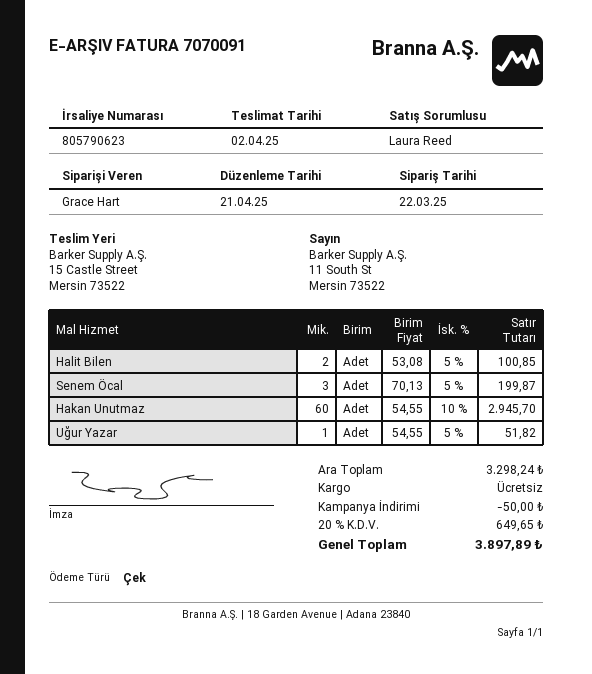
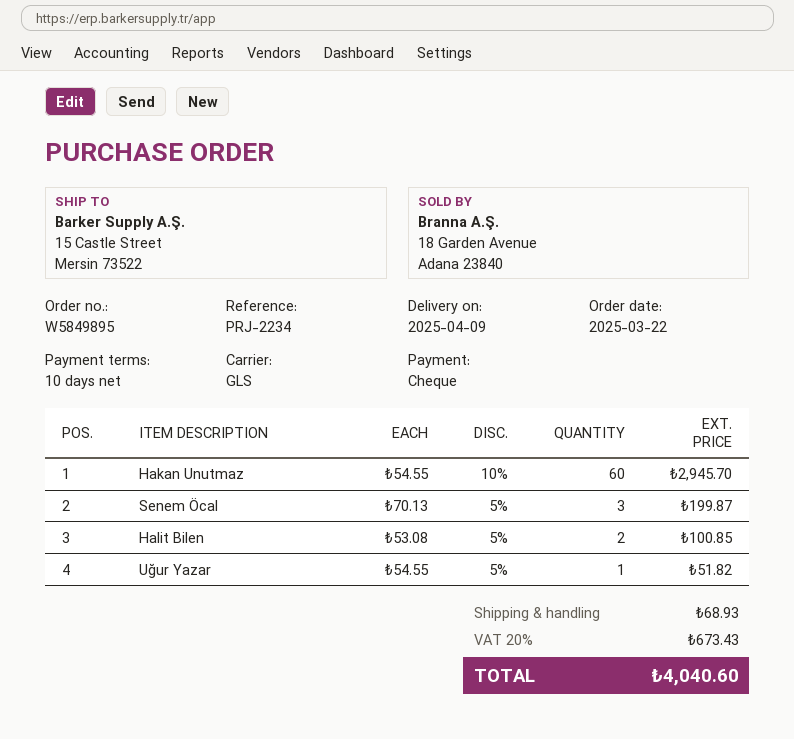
delivery date: 2025-04-02 -> 2025-04-09
discount: 50.00 -> none
shipping: 0.00 -> 68.93
tax: 20% = 649.65 -> 20% = 673.43
total: 3897.89 -> 4040.60

